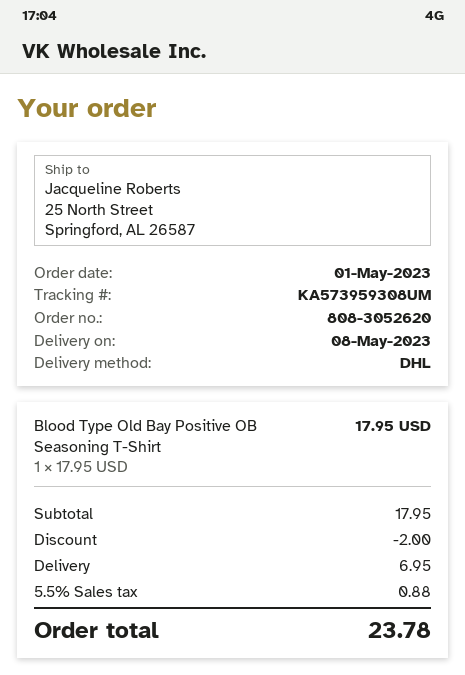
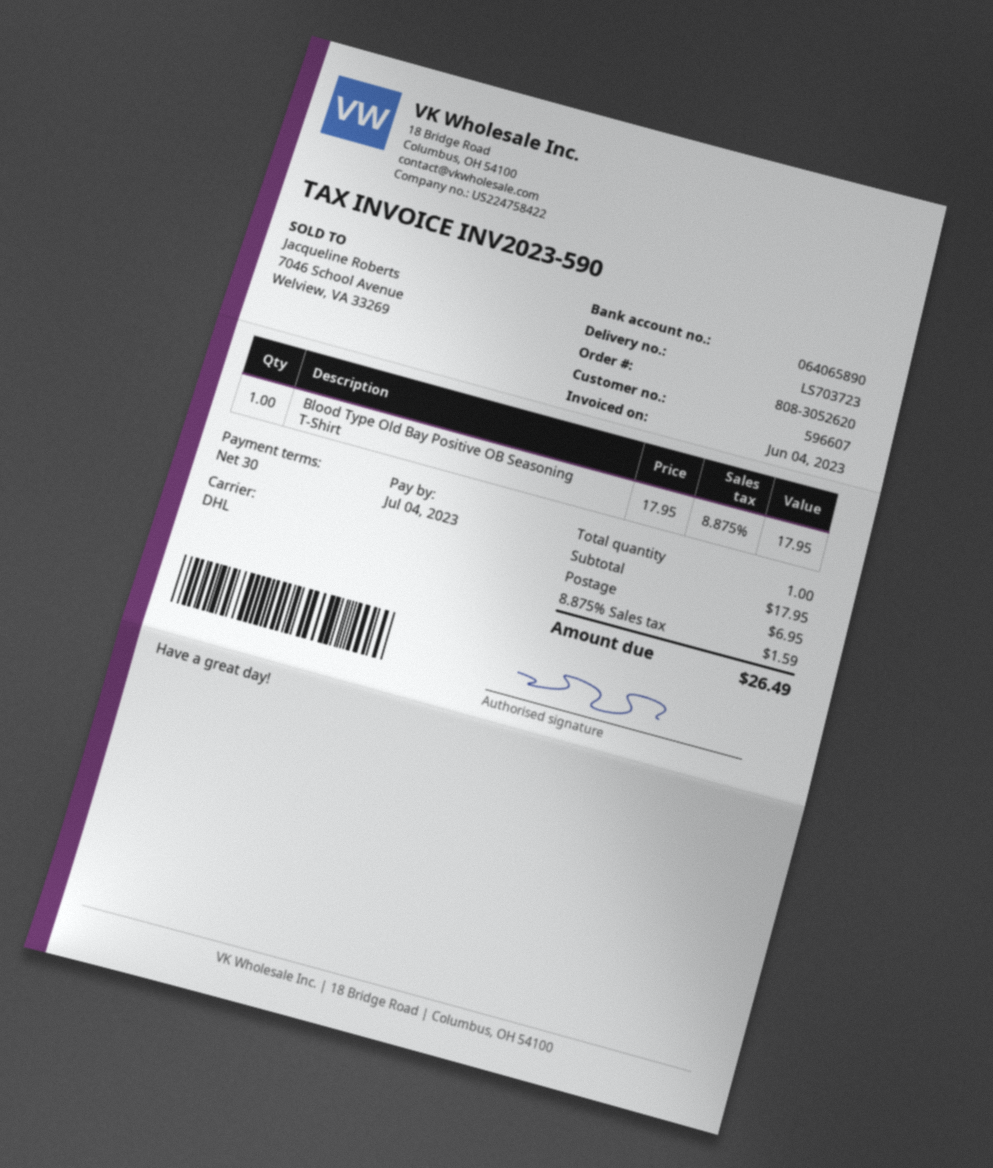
discount: 2.00 -> none
tax: 5.5% = 0.88 -> 8.875% = 1.59
total: 23.78 -> 26.49

